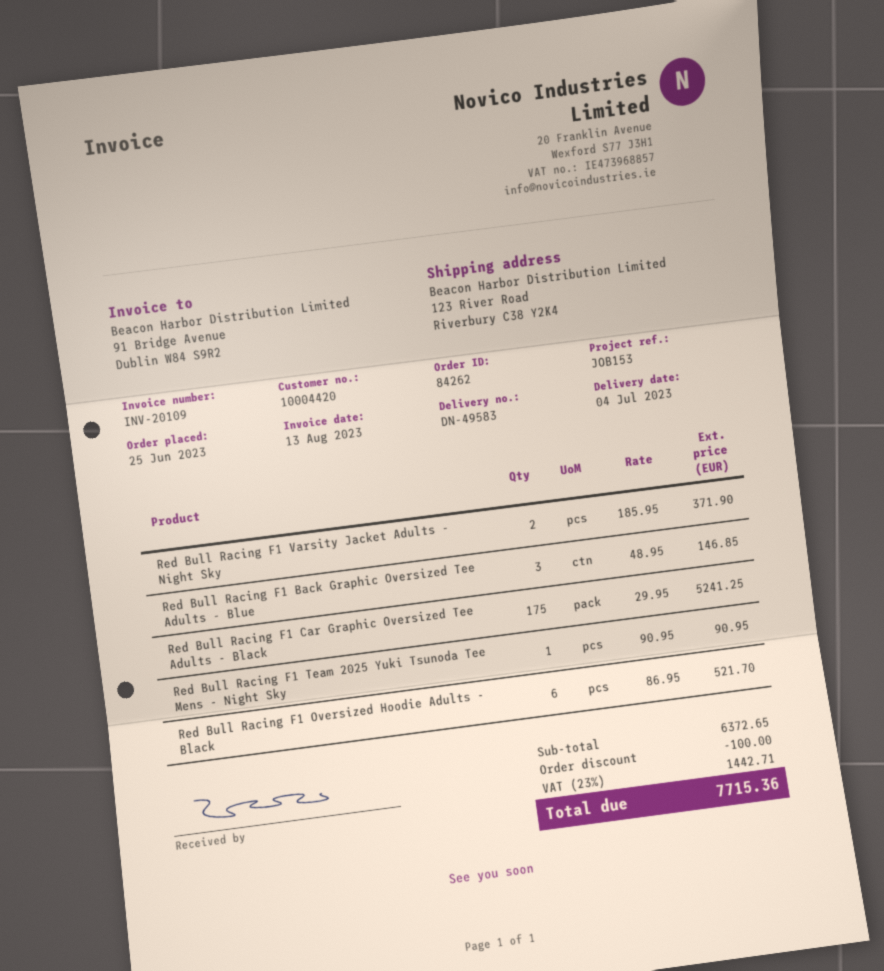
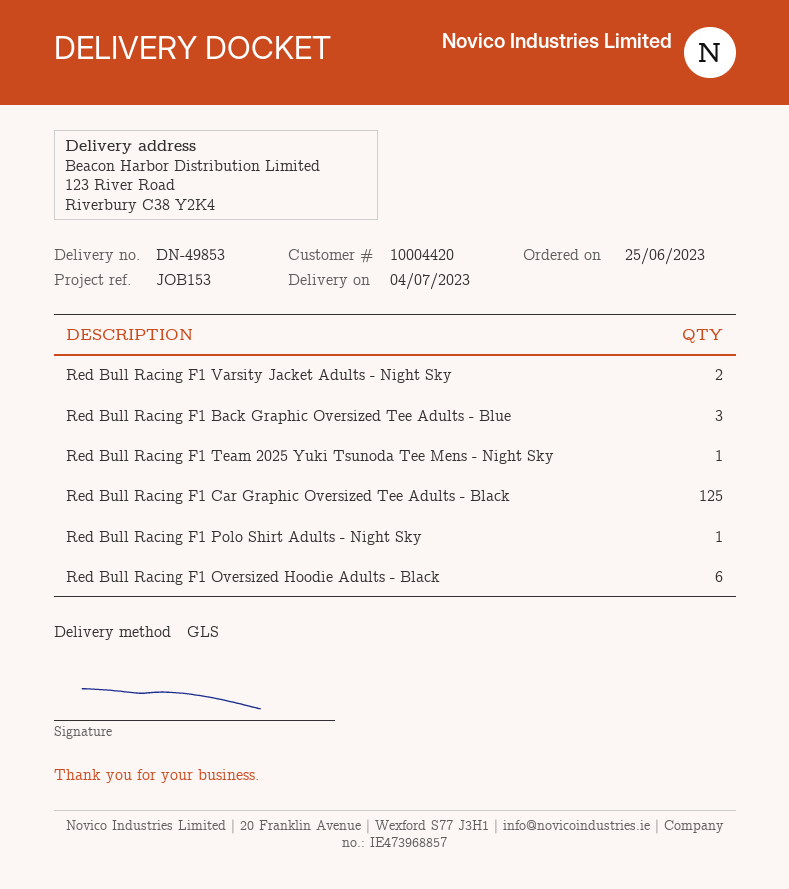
delivery note number: DN-49583 -> DN-49853
Red Bull Racing F1 Car Graphic Oversized Tee Adults - Black: 175 -> 125
Red Bull Racing F1 Polo Shirt Adults - Night Sky: none -> 1

